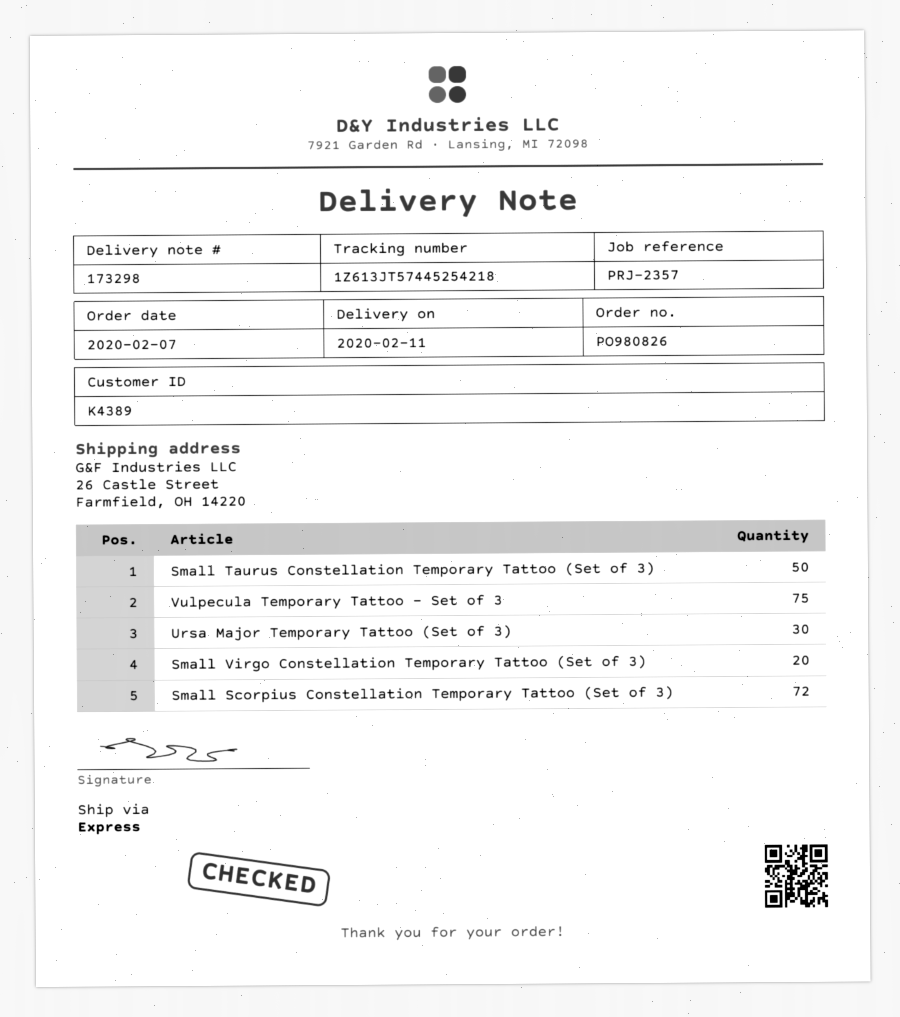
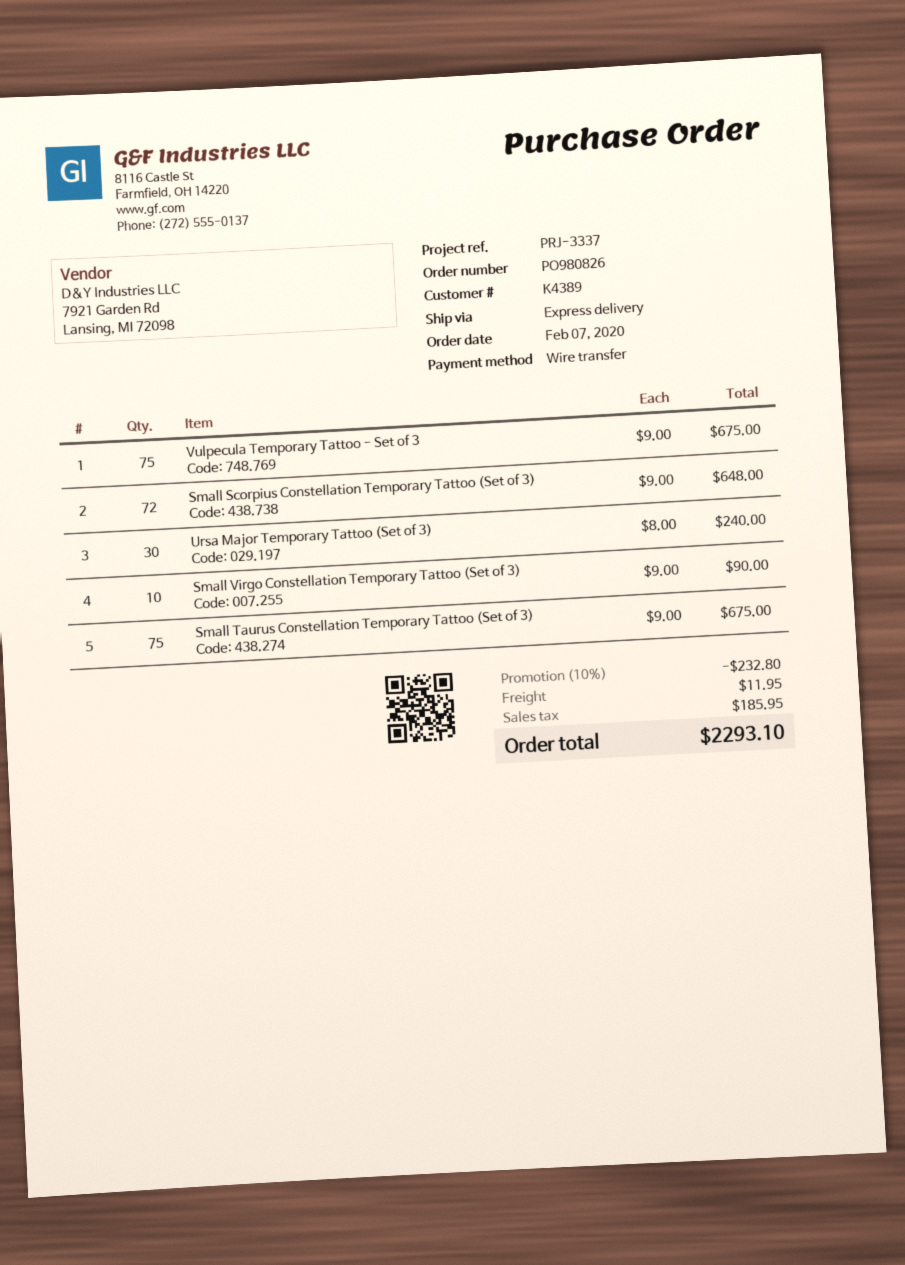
reference: PRJ-2357 -> PRJ-3337
Small Taurus Constellation Temporary Tattoo (Set of 3): 50 -> 75
Small Virgo Constellation Temporary Tattoo (Set of 3): 20 -> 10

